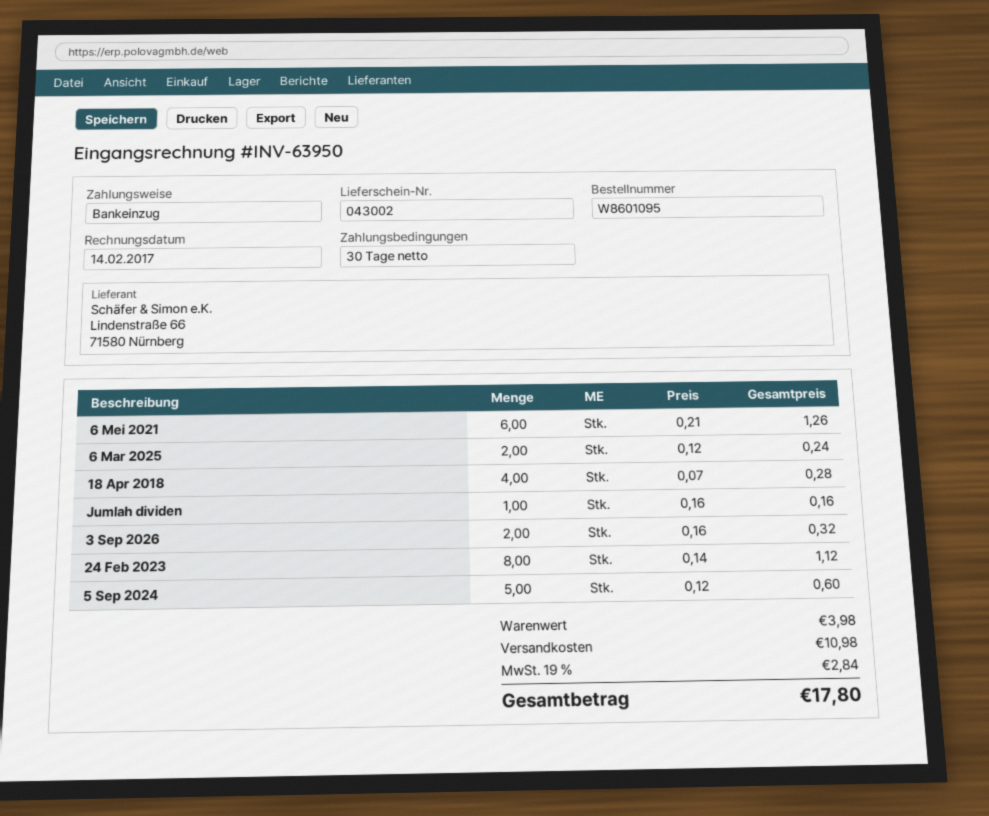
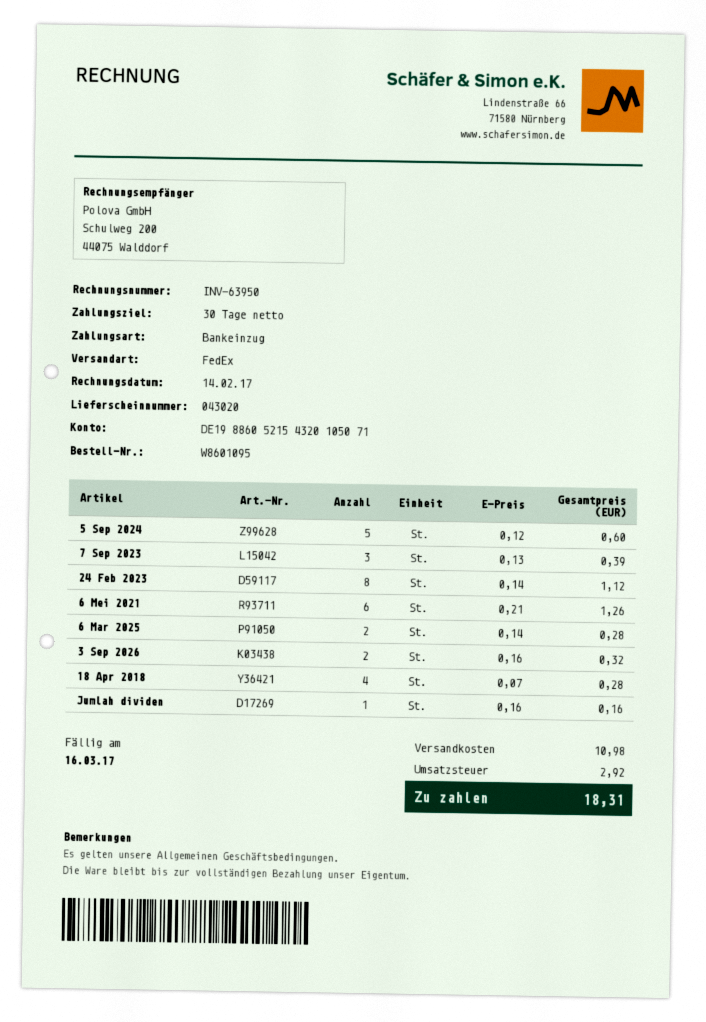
delivery note number: 043002 -> 043020
6 Mar 2025: 2 x 0.12 = 0.24 -> 2 x 0.14 = 0.28
7 Sep 2023: none -> 3 x 0.13 = 0.39
tax: 2.84 -> 2.92
total: 17.80 -> 18.31

